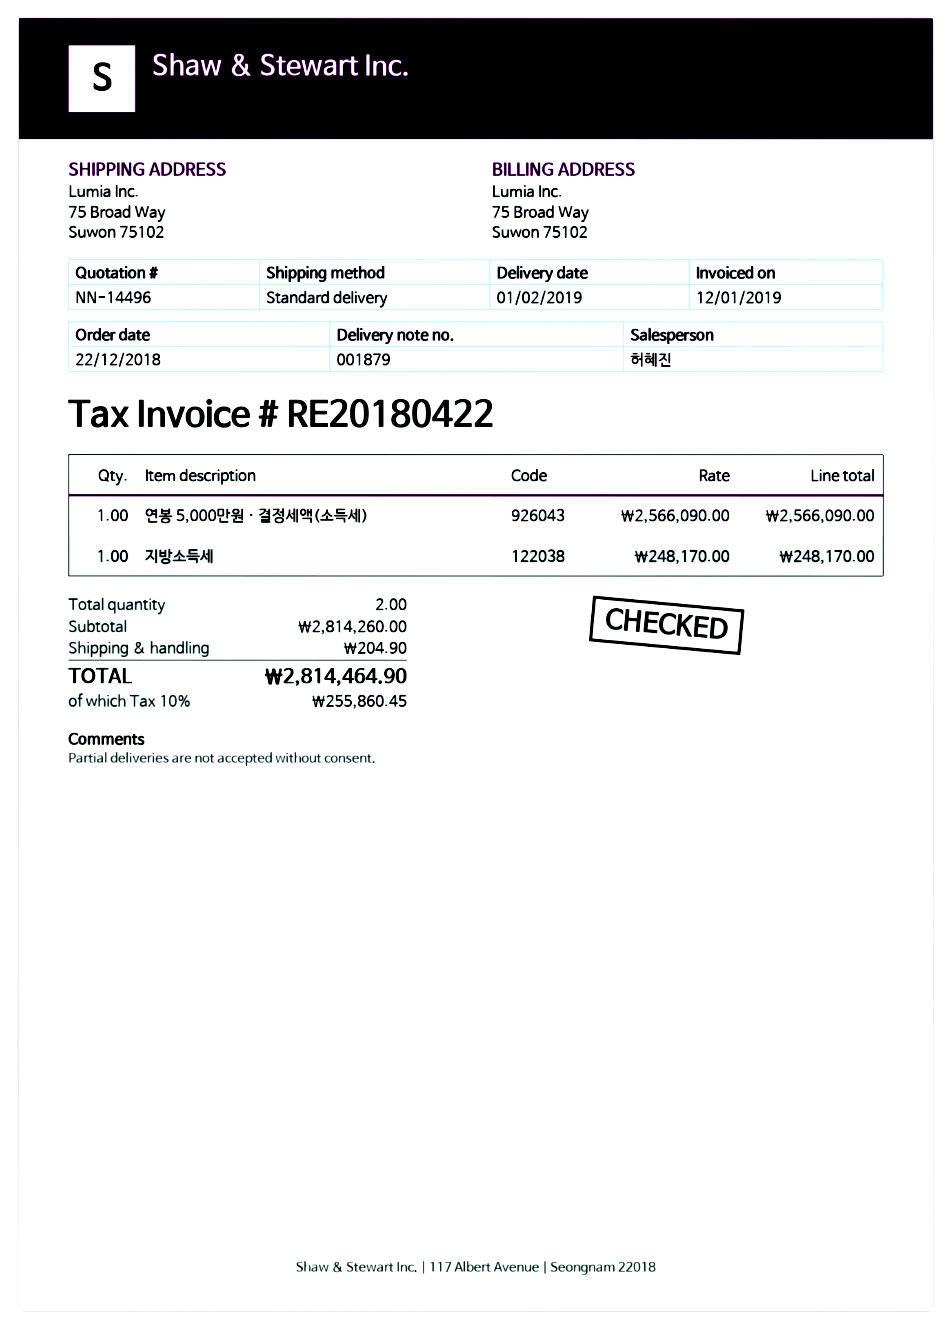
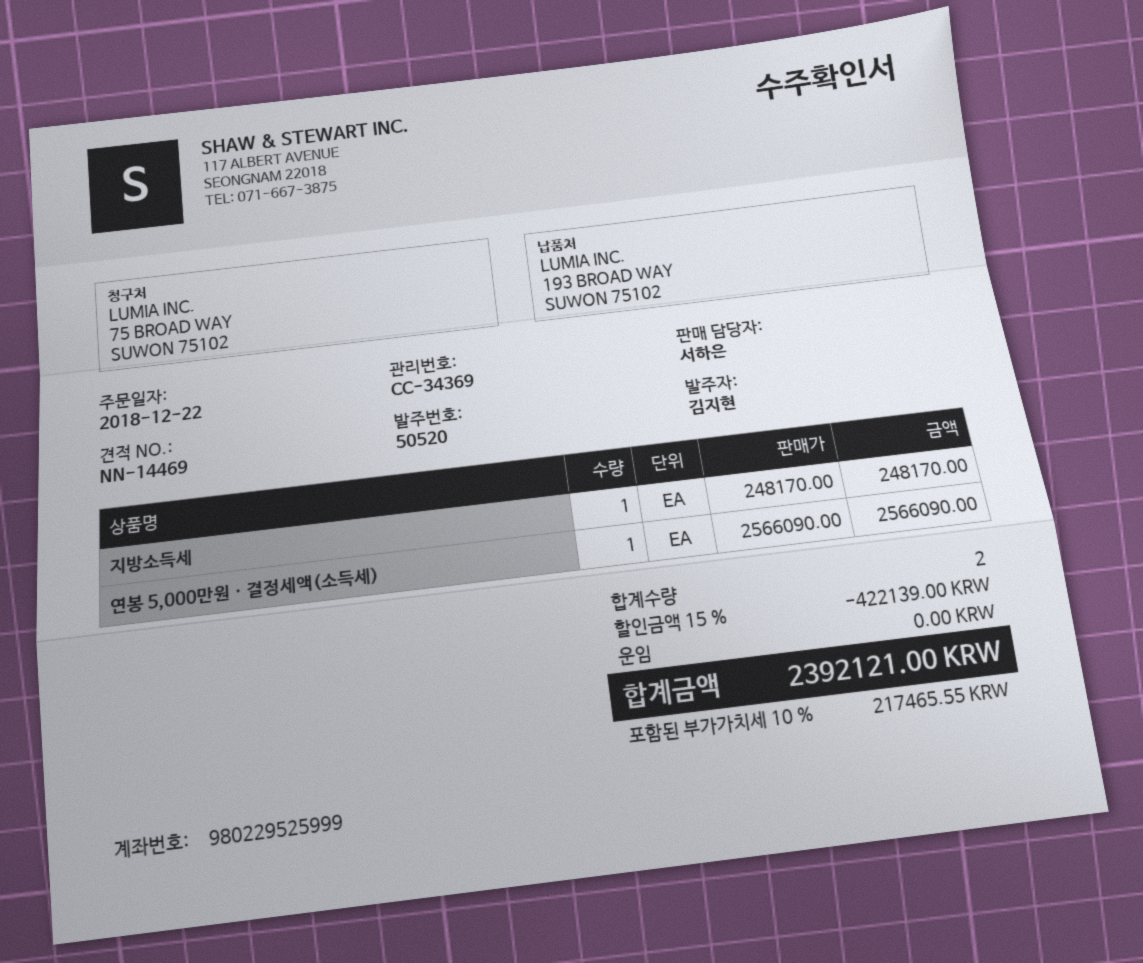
quote number: NN-14496 -> NN-14469
sales rep: 허혜진 -> 서하은
ship to: 75 Broad Way, Suwon 75102 -> 193 BROAD WAY, SUWON 75102
discount: none -> 15% = 422139.00
shipping: 204.90 -> 0.00
tax: 10% = 255860.45 -> 10% = 217465.55
total: 2814464.90 -> 2392121.00

